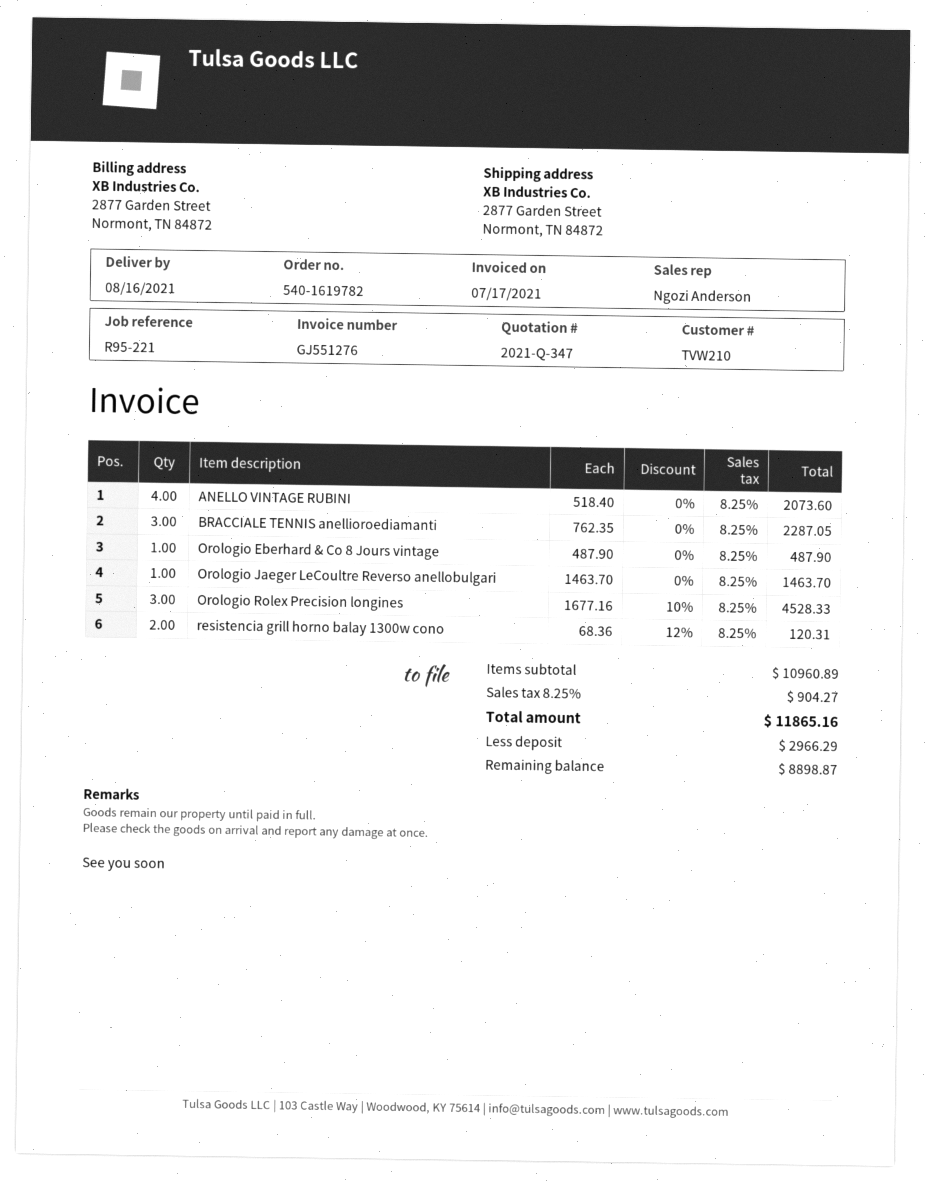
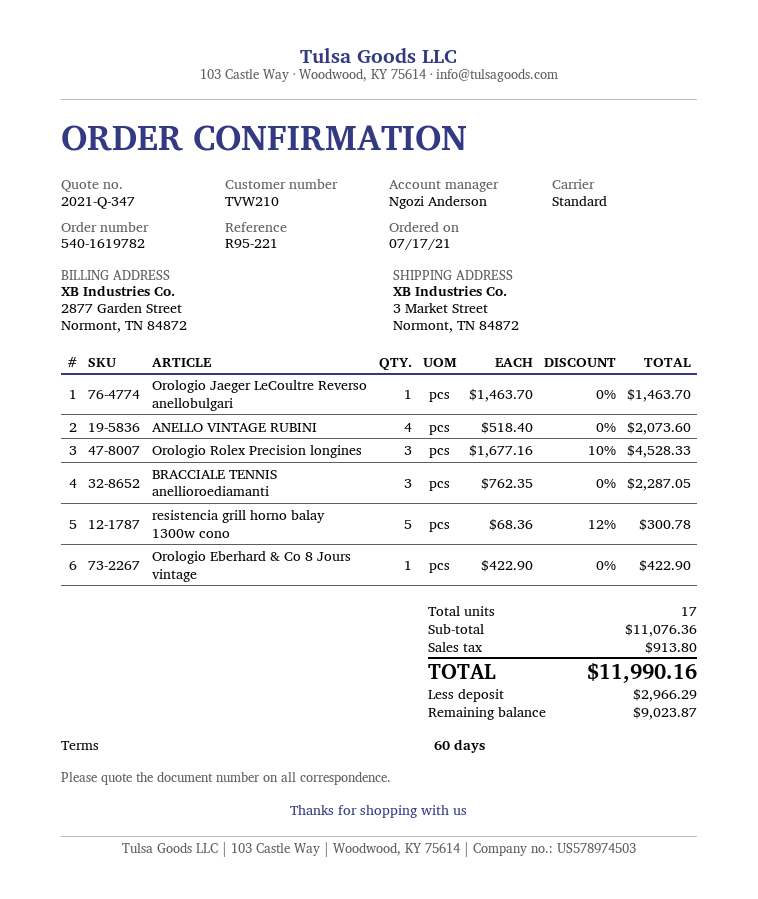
ship to: 2877 Garden Street, Normont, TN 84872 -> 3 Market Street, Normont, TN 84872
Orologio Eberhard & Co 8 Jours vintage: 1 x 487.90 = 487.90 -> 1 x 422.90 = 422.90
resistencia grill horno balay 1300w cono: 2 x 68.36 - 12% = 120.31 -> 5 x 68.36 - 12% = 300.78
subtotal: 10960.89 -> 11076.36
tax: 904.27 -> 913.80
total: 11865.16 -> 11990.16
balance: 8898.87 -> 9023.87

